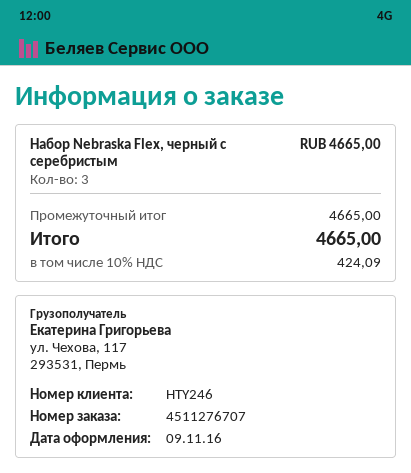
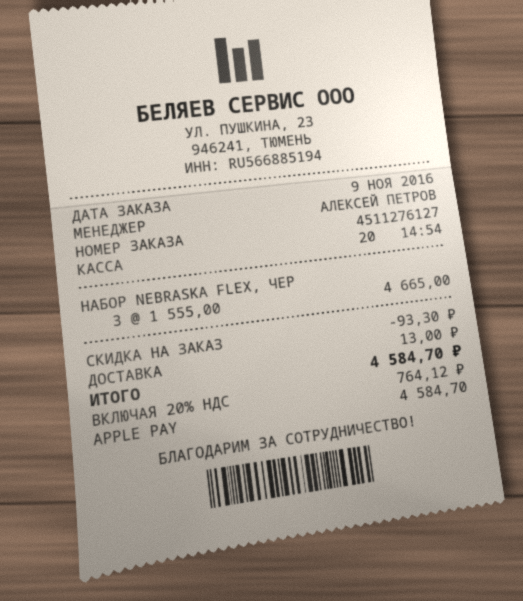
order number: 4511276707 -> 4511276127
discount: none -> 93.30
shipping: none -> 13.00
tax: 10% = 424.09 -> 20% = 764.12
total: 4665.00 -> 4584.70

